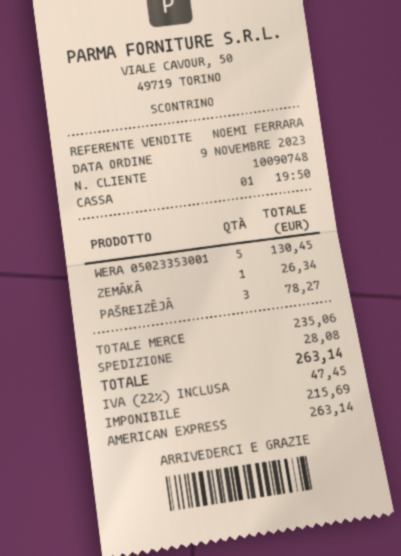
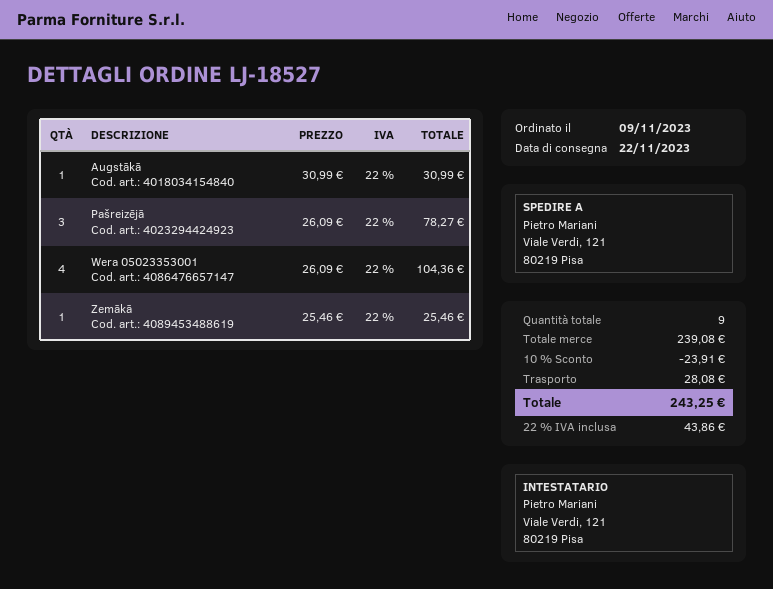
WERA 05023353001: 5 for 130.45 -> 4 for 104.36
ZEMĀKĀ: 1 for 26.34 -> 1 for 25.46
Augstākā: none -> 1 for 30.99
subtotal: 235.06 -> 239.08
discount: none -> 10% = 23.91
tax: 22% = 47.45 -> 22% = 43.86
total: 263.14 -> 243.25

